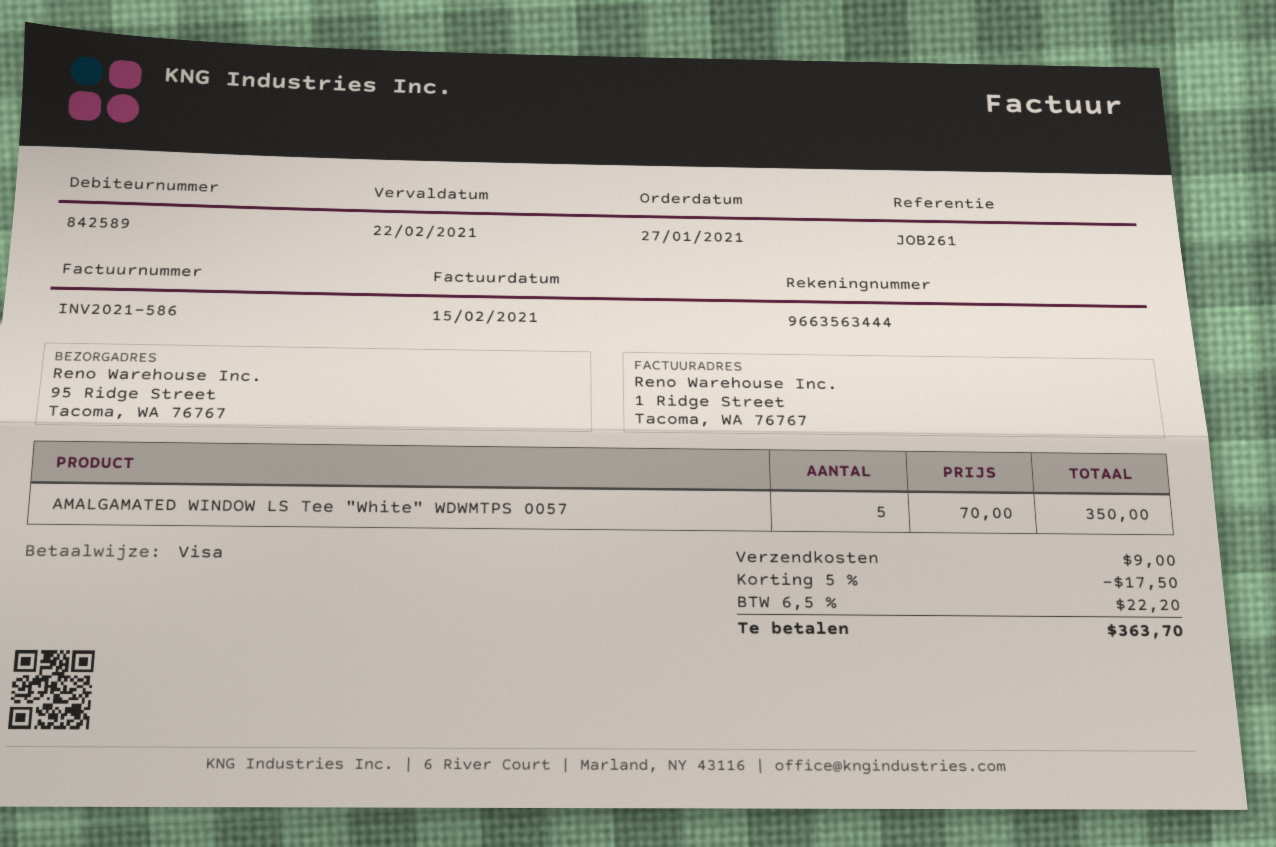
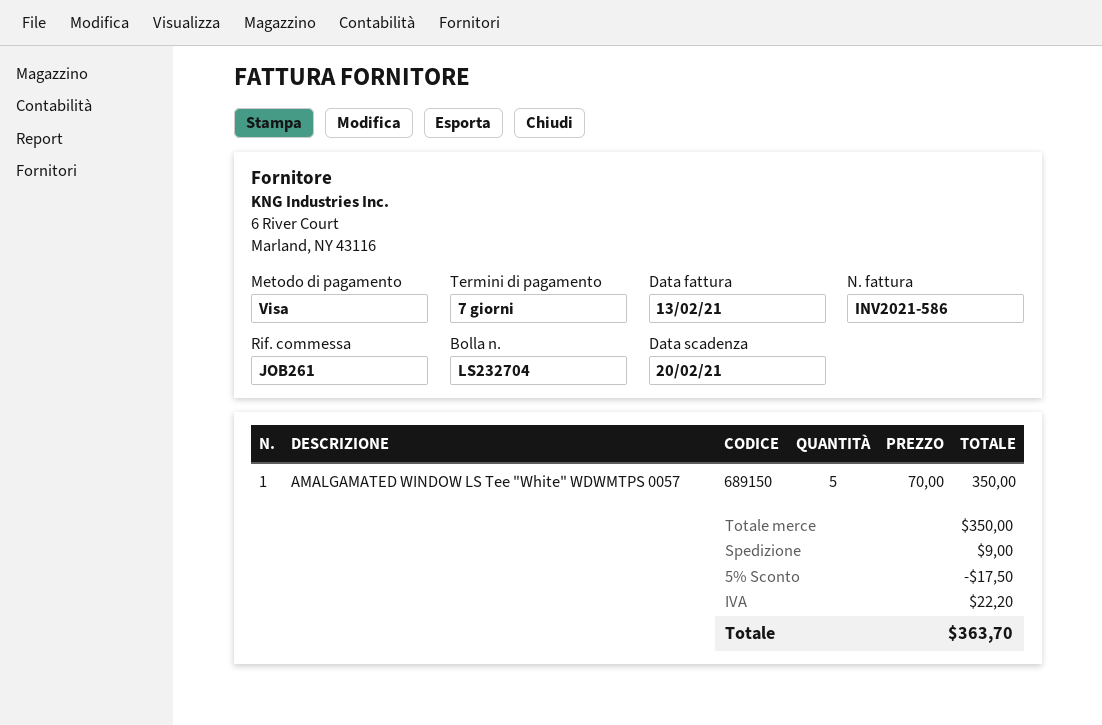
invoice date: 2021-02-15 -> 2021-02-13
due date: 2021-02-22 -> 2021-02-20

